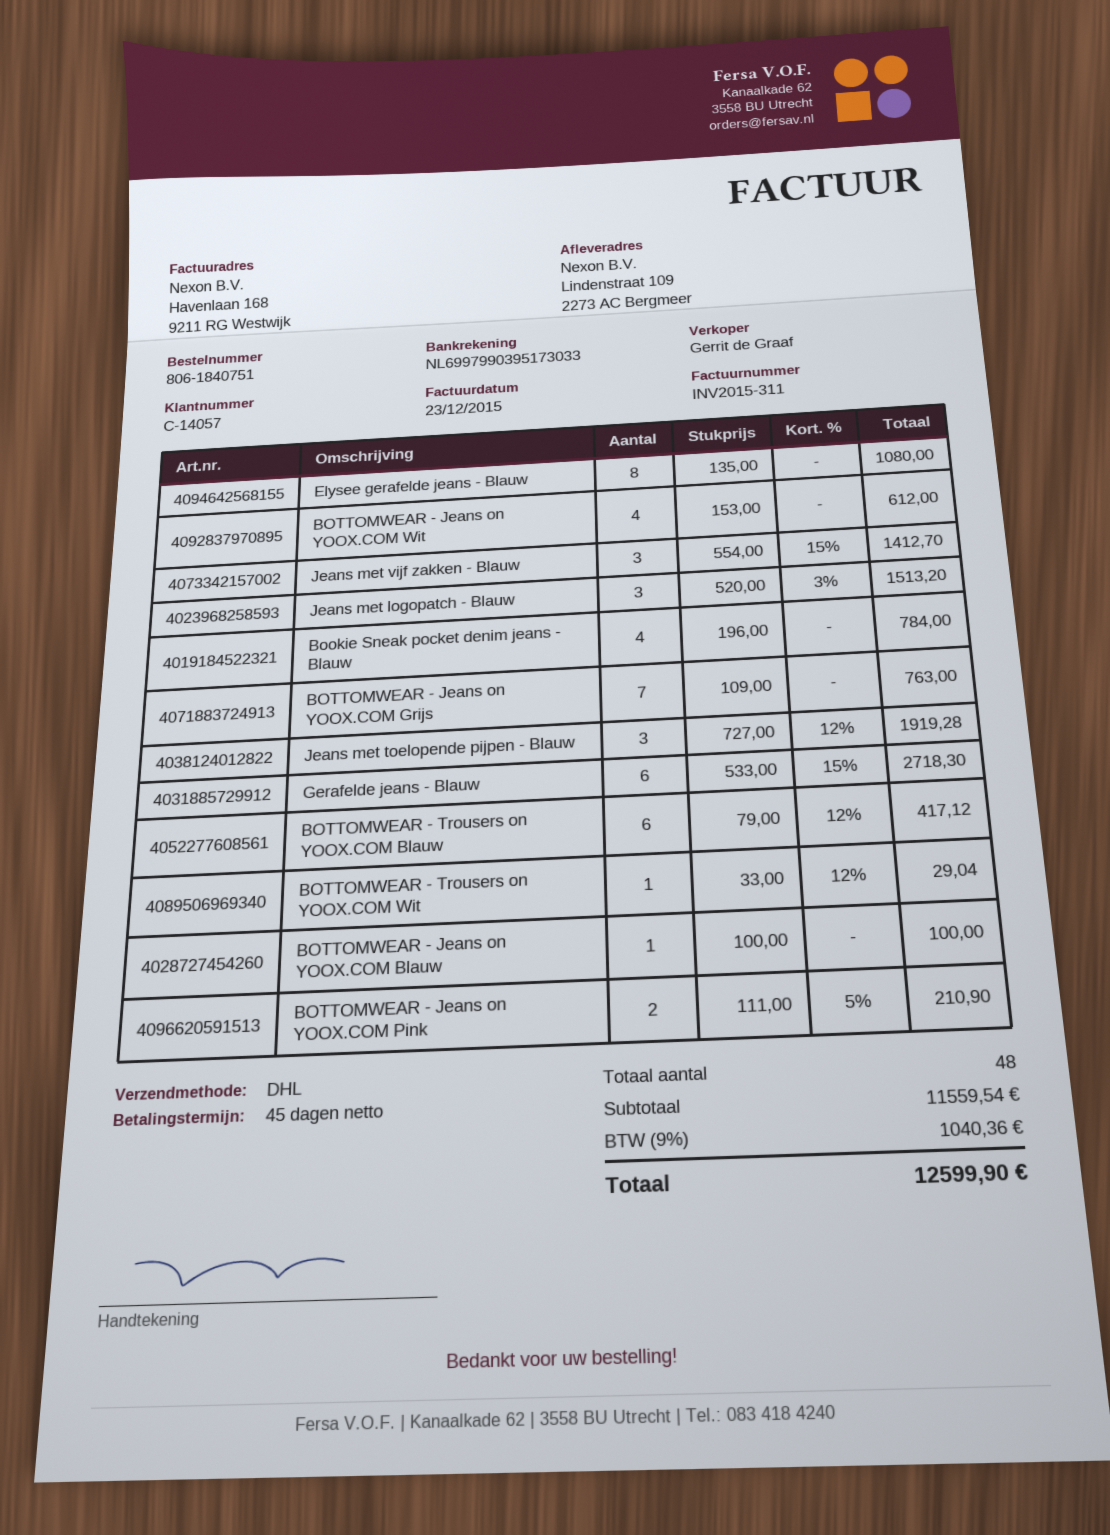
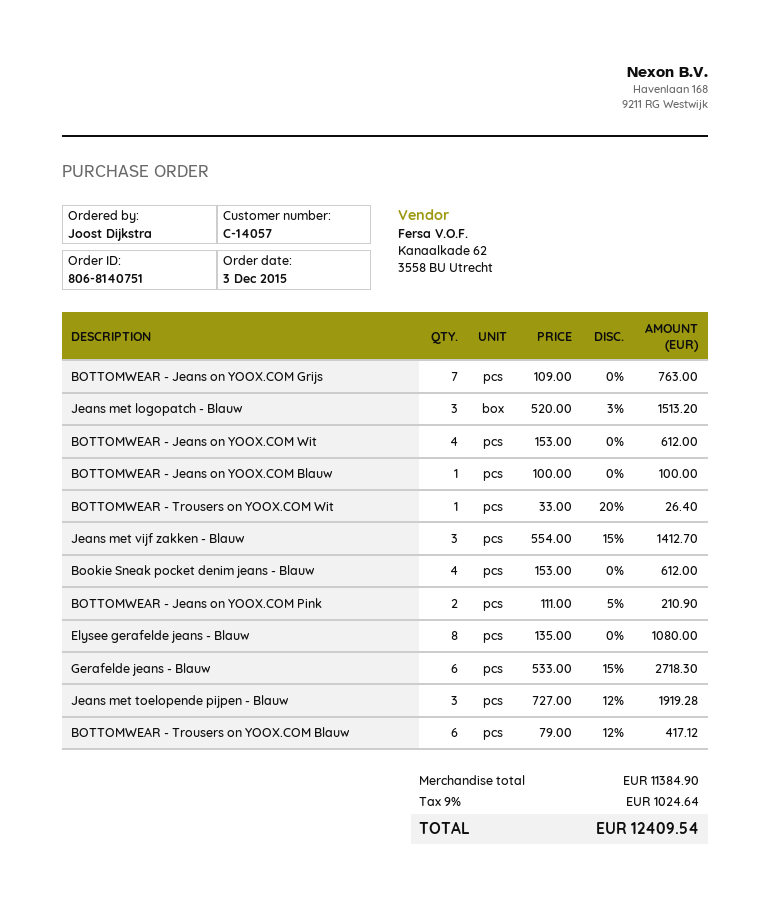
order number: 806-1840751 -> 806-8140751
Bookie Sneak pocket denim jeans - Blauw: 4 x 196.00 = 784.00 -> 4 x 153.00 = 612.00
BOTTOMWEAR - Trousers on YOOX.COM Wit: 1 x 33.00 - 12% = 29.04 -> 1 x 33.00 - 20% = 26.40
subtotal: 11559.54 -> 11384.90
tax: 9% = 1040.36 -> 9% = 1024.64
total: 12599.90 -> 12409.54

